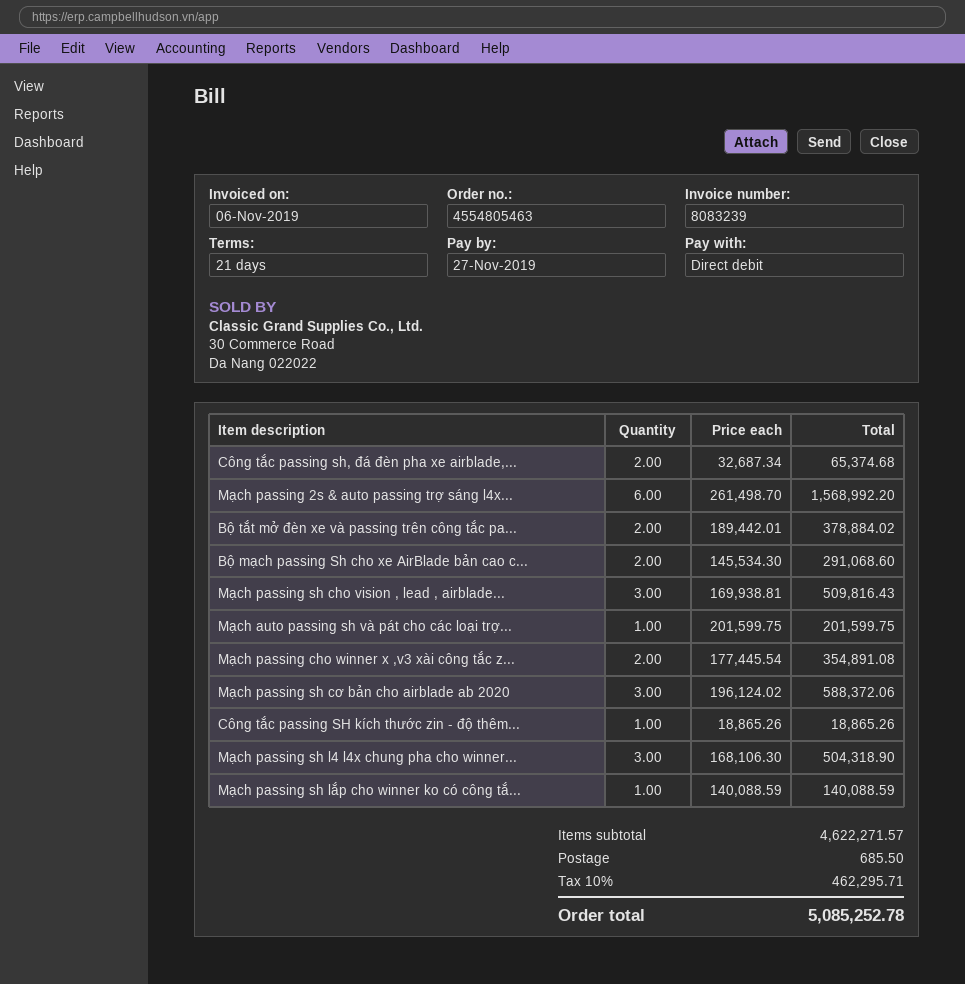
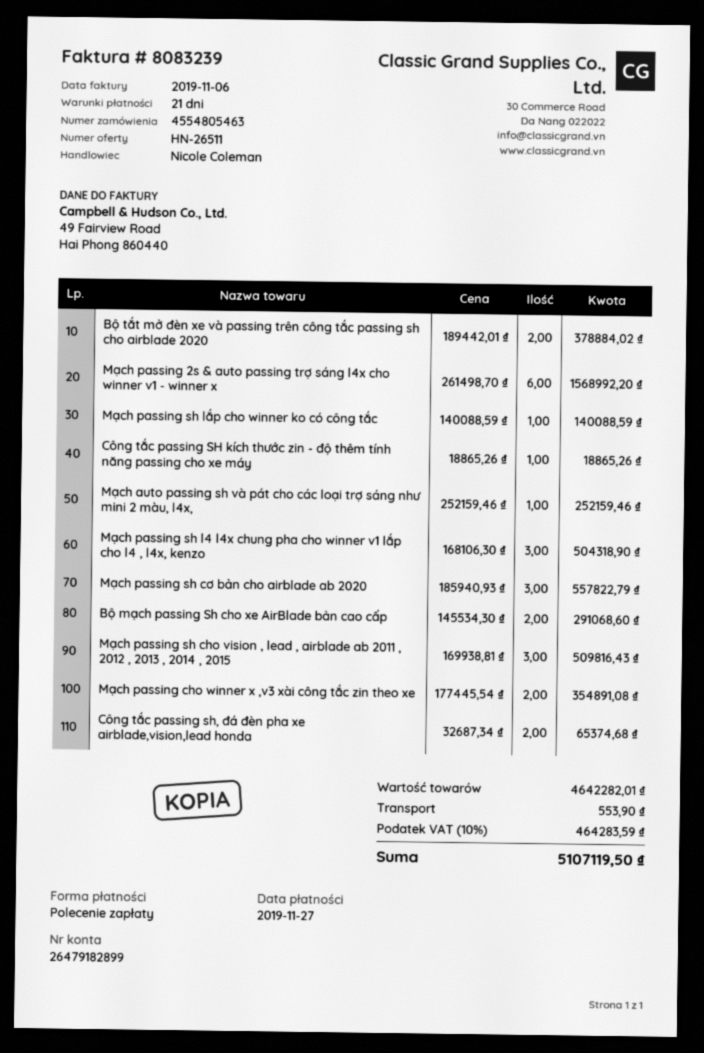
Mạch auto passing sh và pát cho các loại trợ...: 1 x 201599.75 = 201599.75 -> 1 x 252159.46 = 252159.46
Mạch passing sh cơ bản cho airblade ab 2020: 3 x 196124.02 = 588372.06 -> 3 x 185940.93 = 557822.79
subtotal: 4622271.57 -> 4642282.01
shipping: 685.50 -> 553.90
tax: 10% = 462295.71 -> 10% = 464283.59
total: 5085252.78 -> 5107119.50

